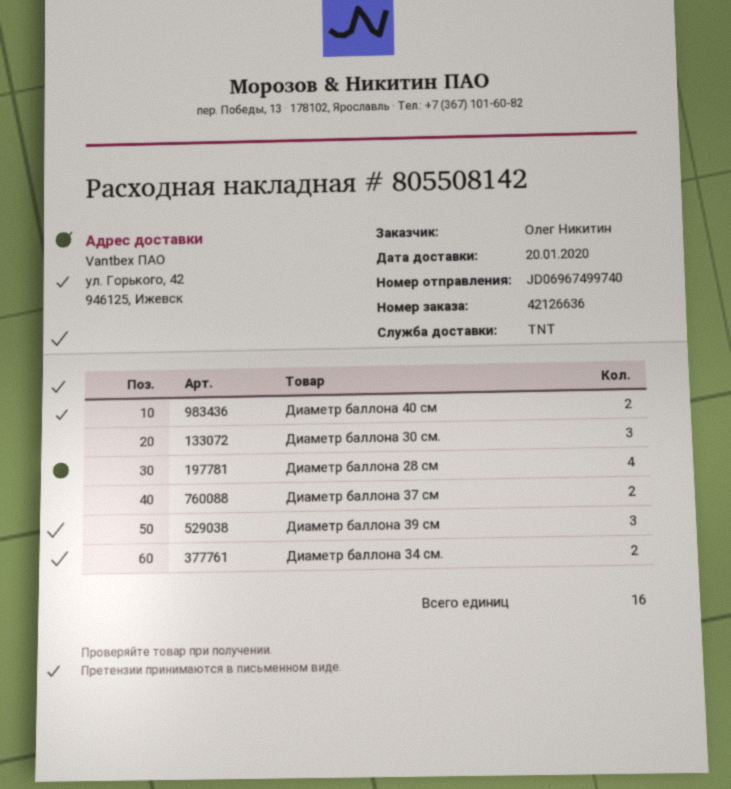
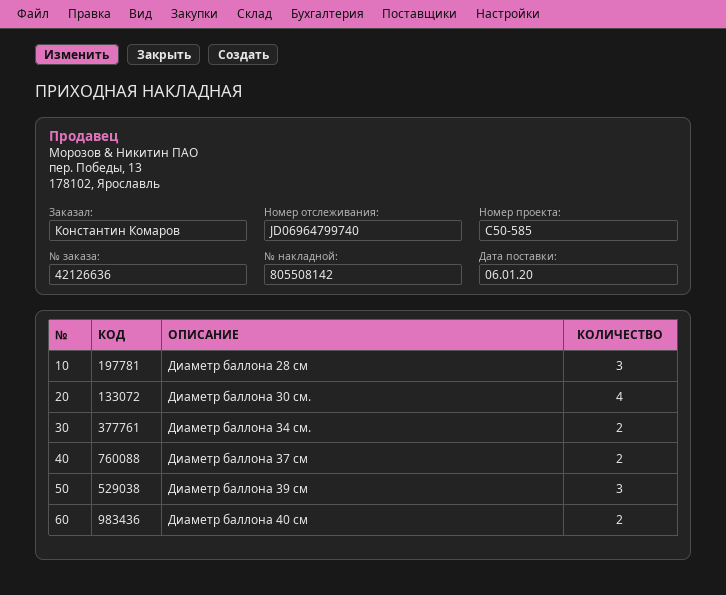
delivery date: 2020-01-20 -> 2020-01-06
ordered by: Олег Никитин -> Константин Комаров
tracking number: JD06967499740 -> JD06964799740
Диаметр баллона 30 см.: 3 -> 4
Диаметр баллона 28 см: 4 -> 3

